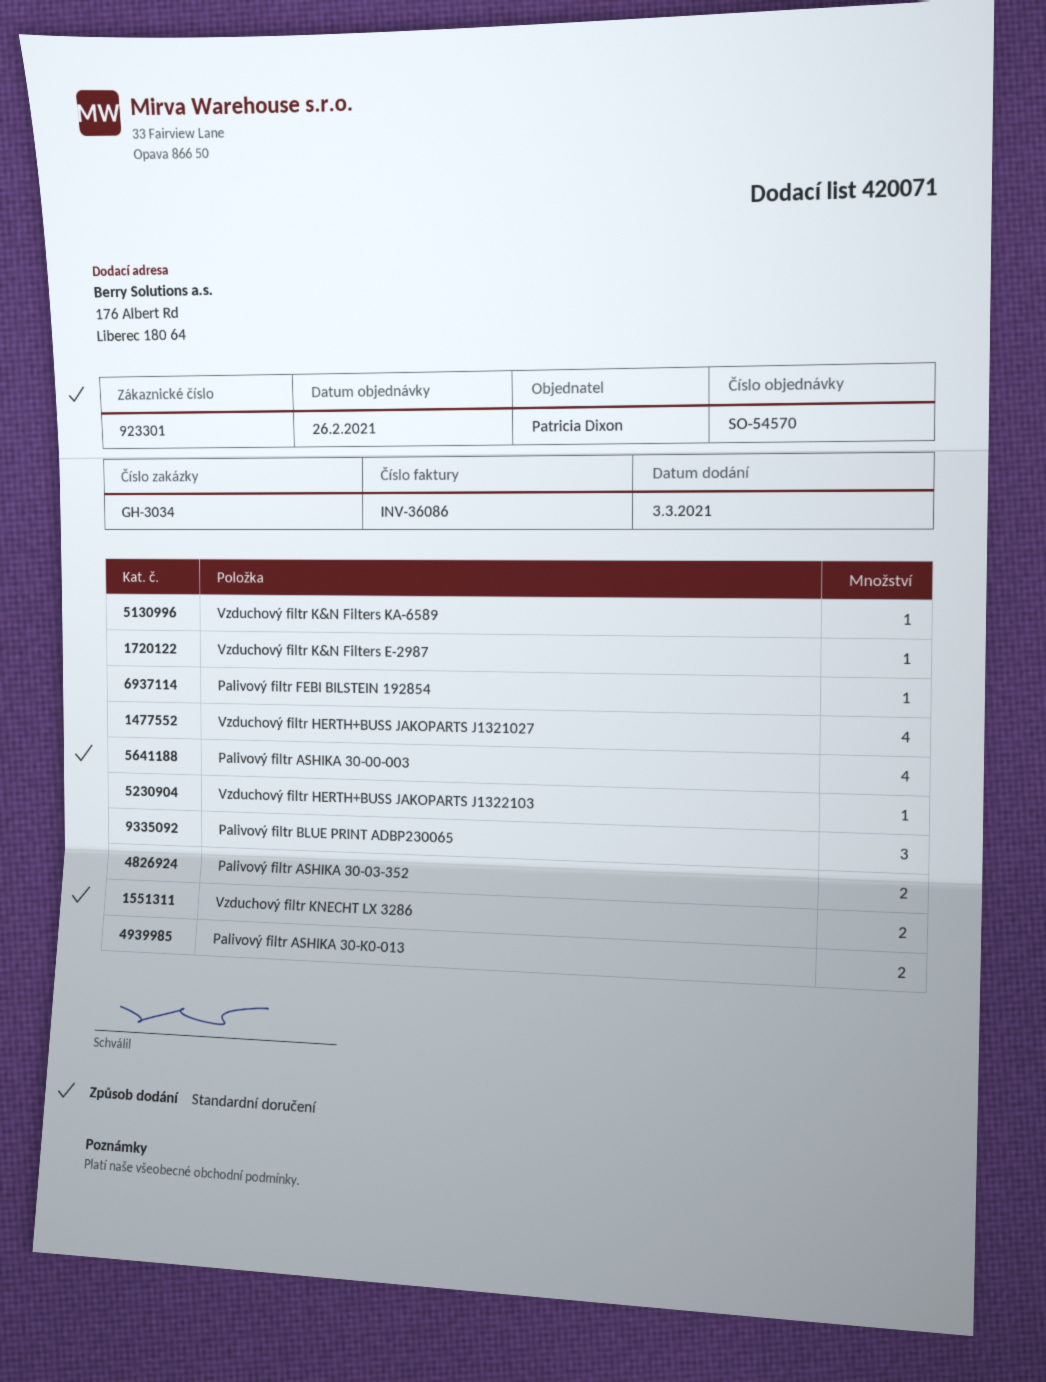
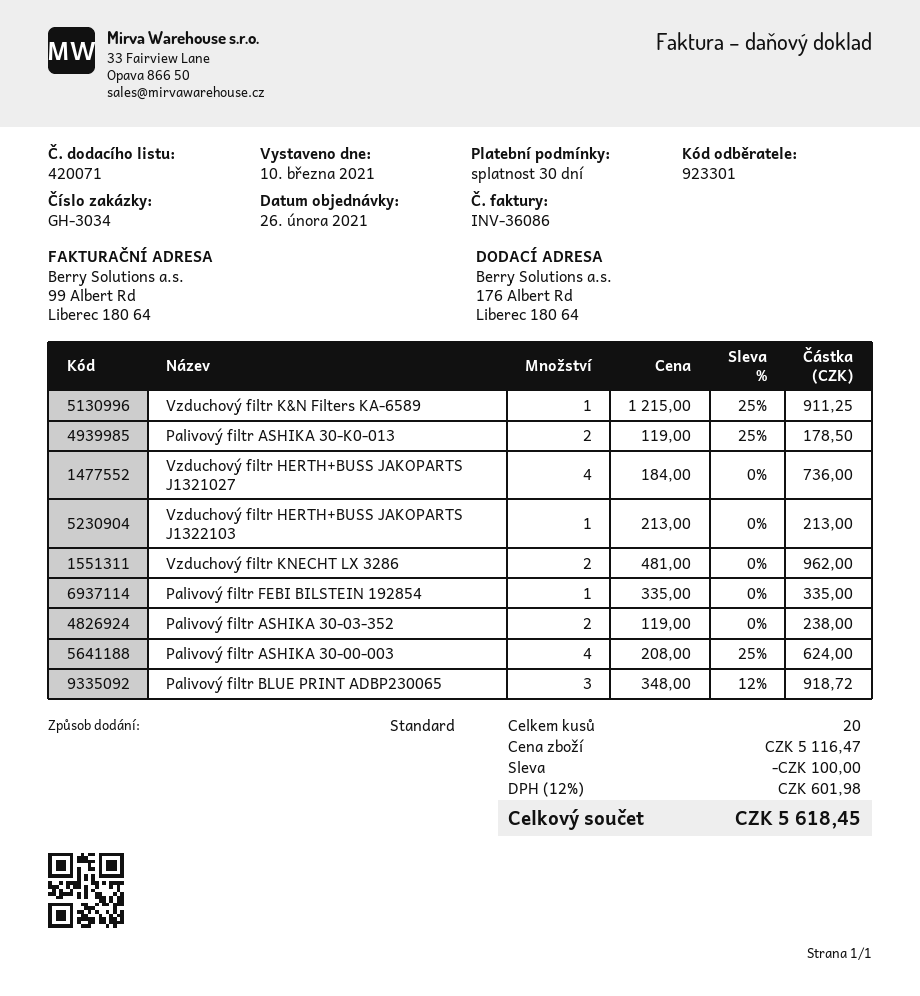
Vzduchový filtr K&N Filters E-2987: 1 -> none

